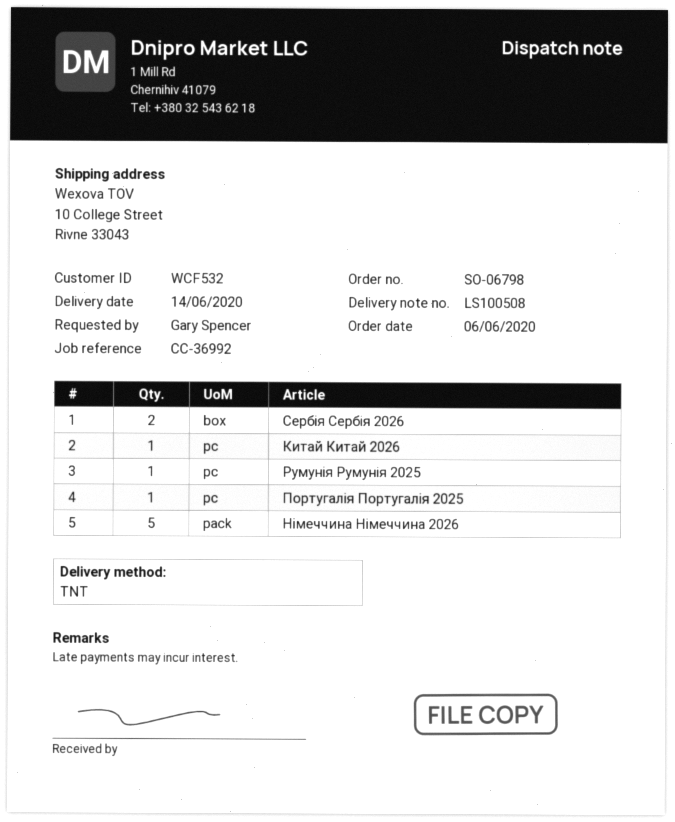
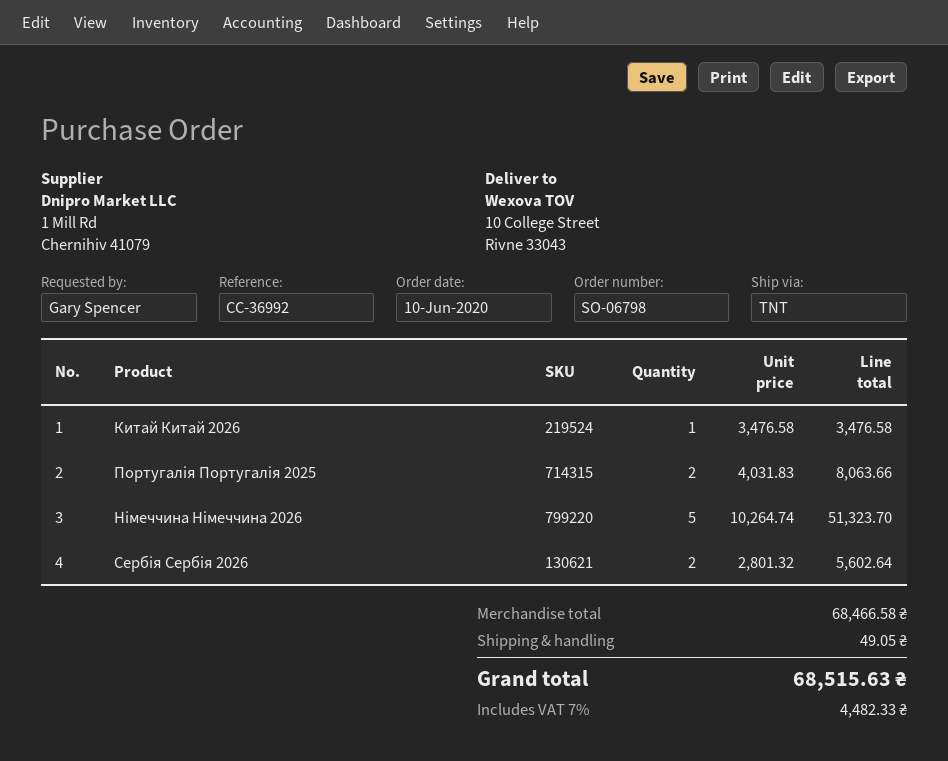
order date: 2020-06-06 -> 2020-06-10
Румунія Румунія 2025: 1 -> none
Португалія Португалія 2025: 1 -> 2

